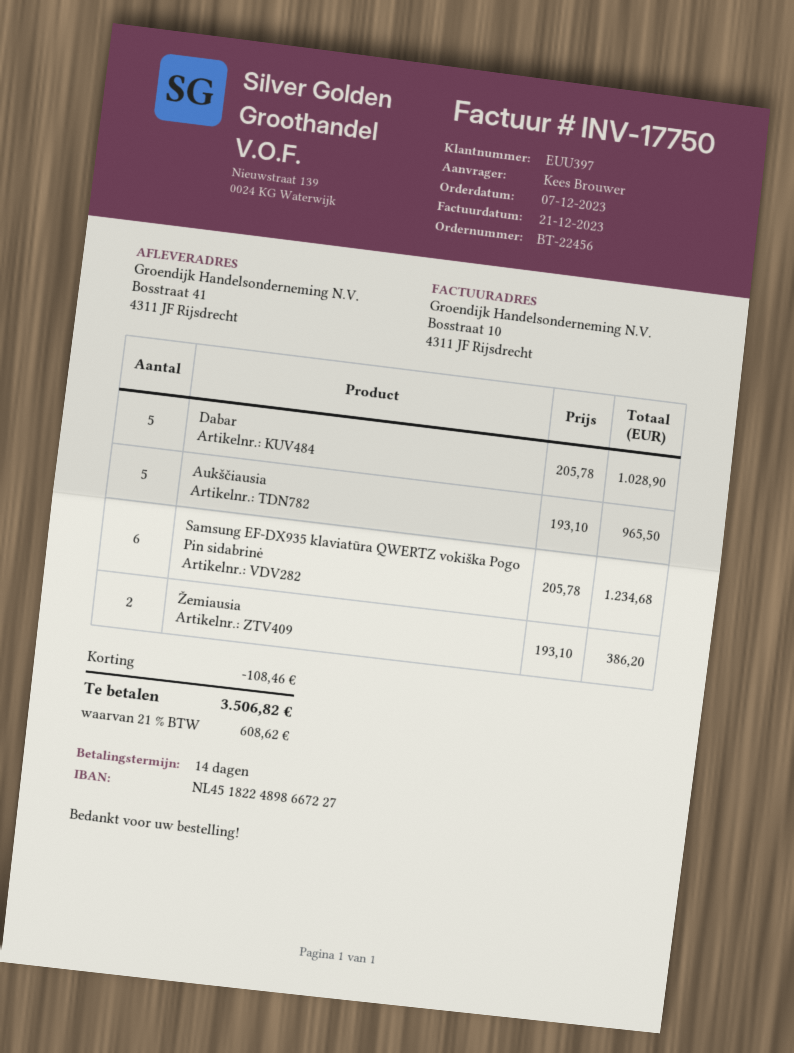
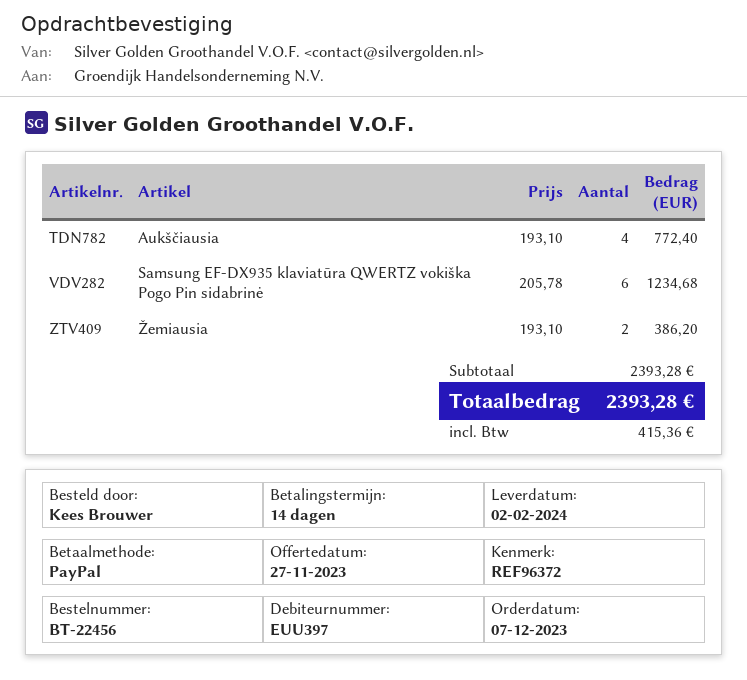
Dabar: 5 x 205.78 = 1028.90 -> none
Aukščiausia: 5 x 193.10 = 965.50 -> 4 x 193.10 = 772.40
discount: 108.46 -> none
tax: 608.62 -> 415.36
total: 3506.82 -> 2393.28

